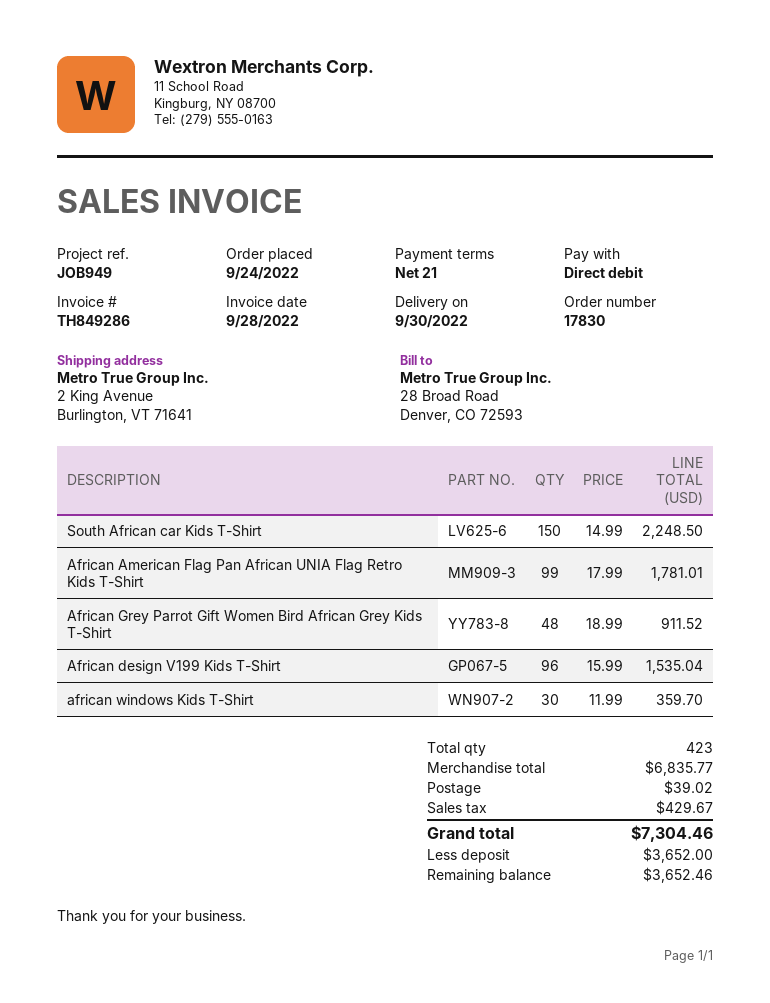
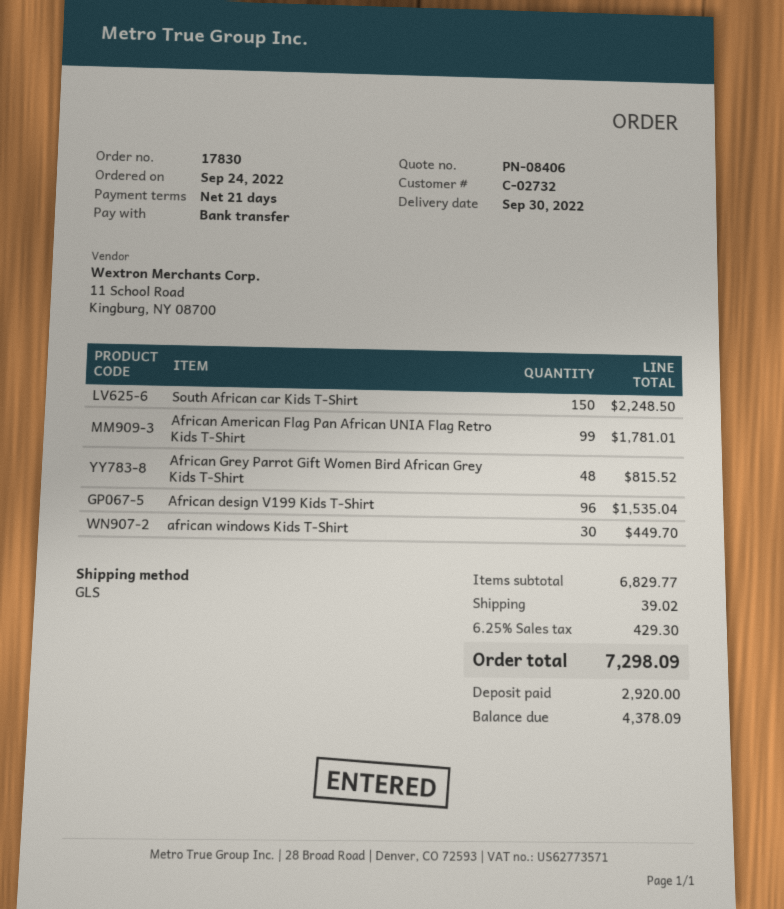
payment method: direct debit -> bank transfer
African Grey Parrot Gift Women Bird African Grey Kids T-Shirt: 48 for 911.52 -> 48 for 815.52
african windows Kids T-Shirt: 30 for 359.70 -> 30 for 449.70
subtotal: 6835.77 -> 6829.77
tax: 429.67 -> 429.30
total: 7304.46 -> 7298.09
deposit: 3652.00 -> 2920.00
balance: 3652.46 -> 4378.09

